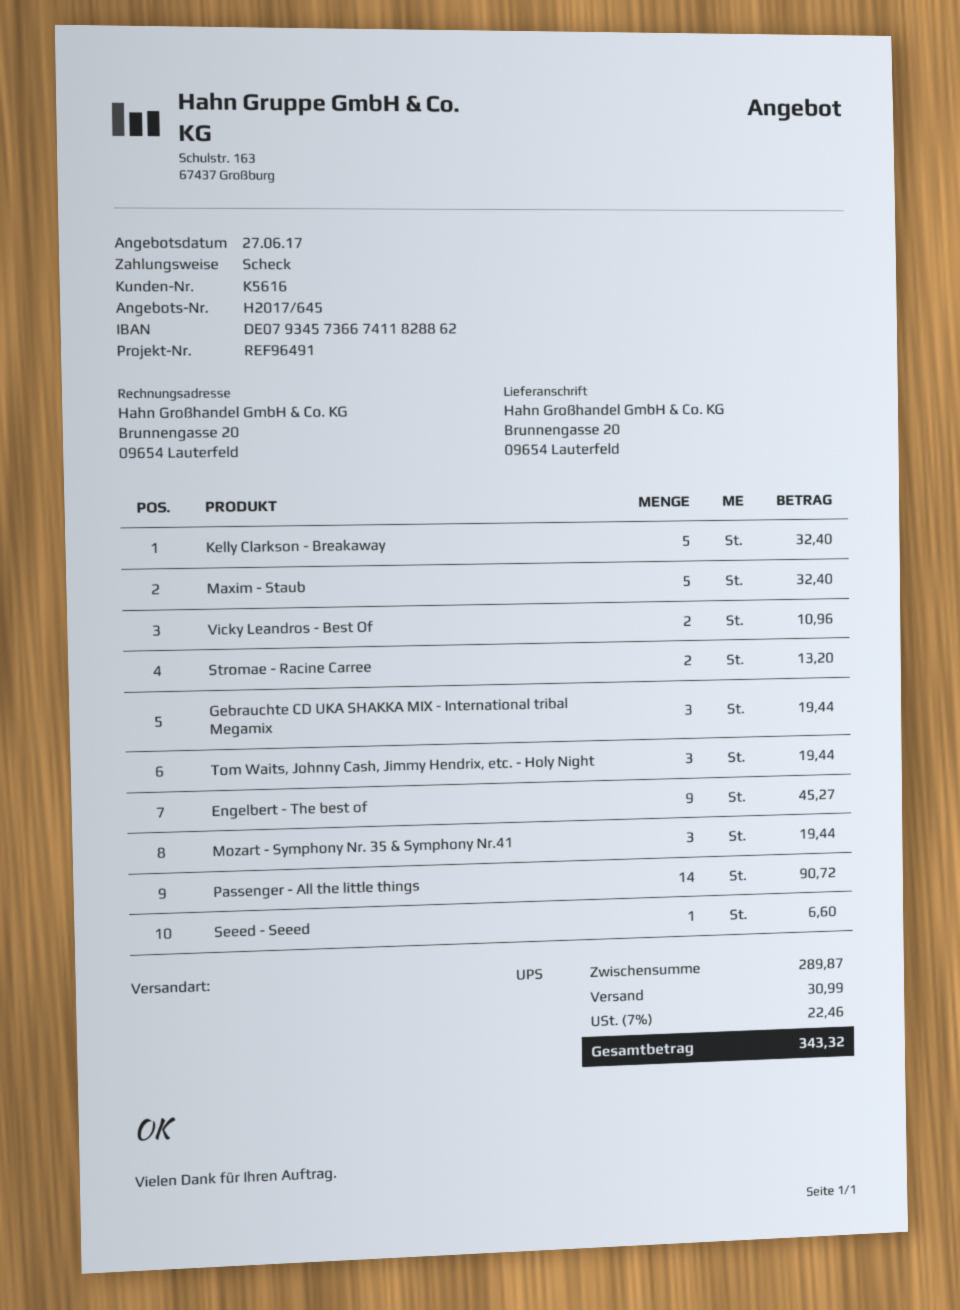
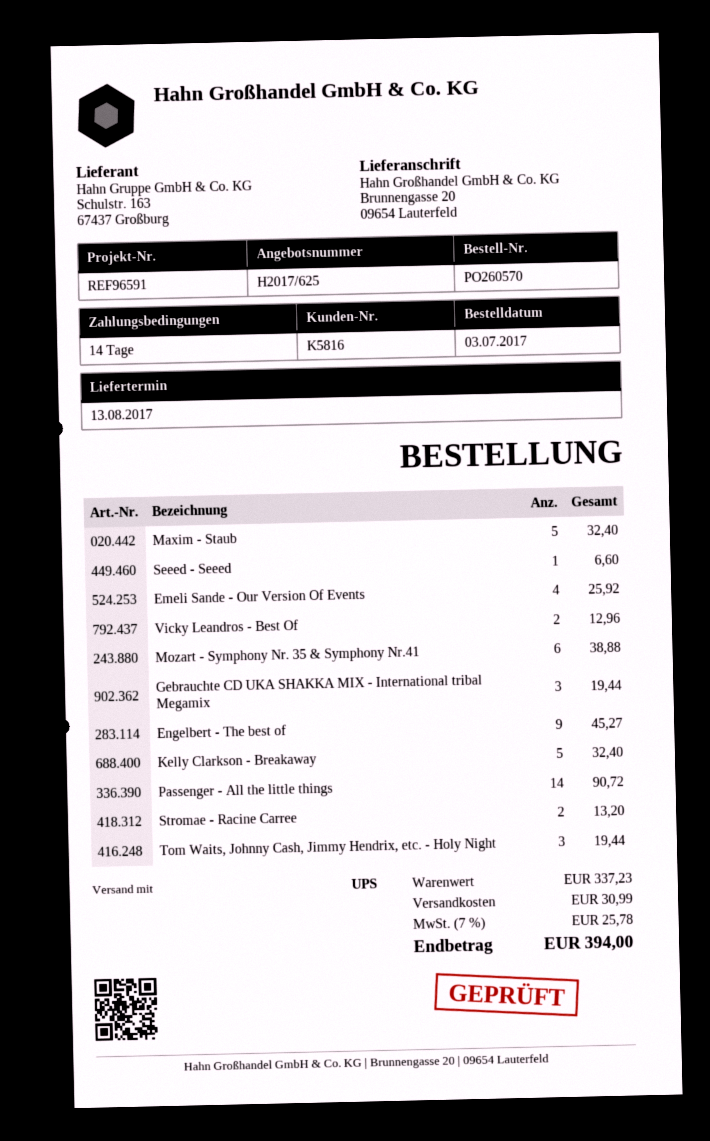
quote number: H2017/645 -> H2017/625
customer number: K5616 -> K5816
reference: REF96491 -> REF96591
Vicky Leandros - Best Of: 2 for 10.96 -> 2 for 12.96
Mozart - Symphony Nr. 35 & Symphony Nr.41: 3 for 19.44 -> 6 for 38.88
Emeli Sande - Our Version Of Events: none -> 4 for 25.92
subtotal: 289.87 -> 337.23
tax: 7% = 22.46 -> 7% = 25.78
total: 343.32 -> 394.00

